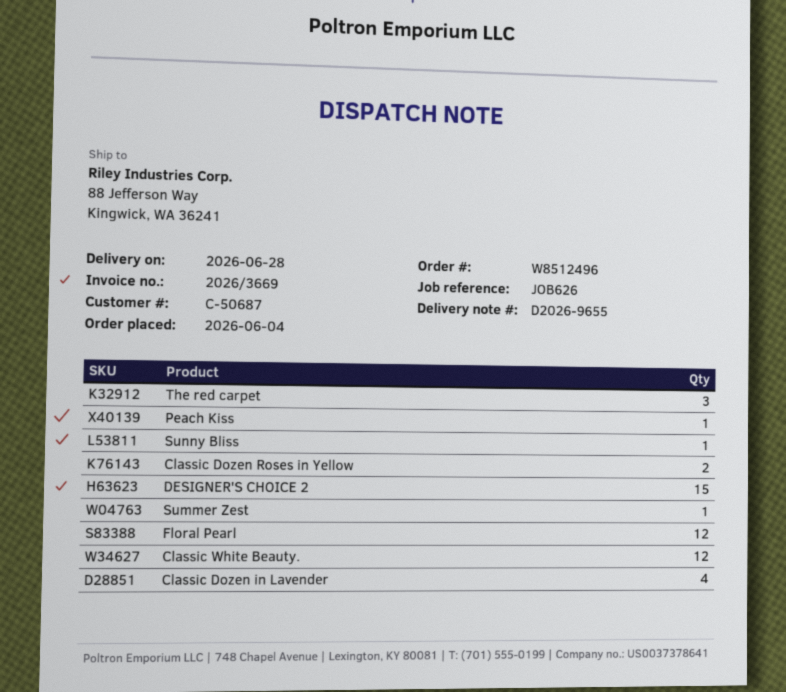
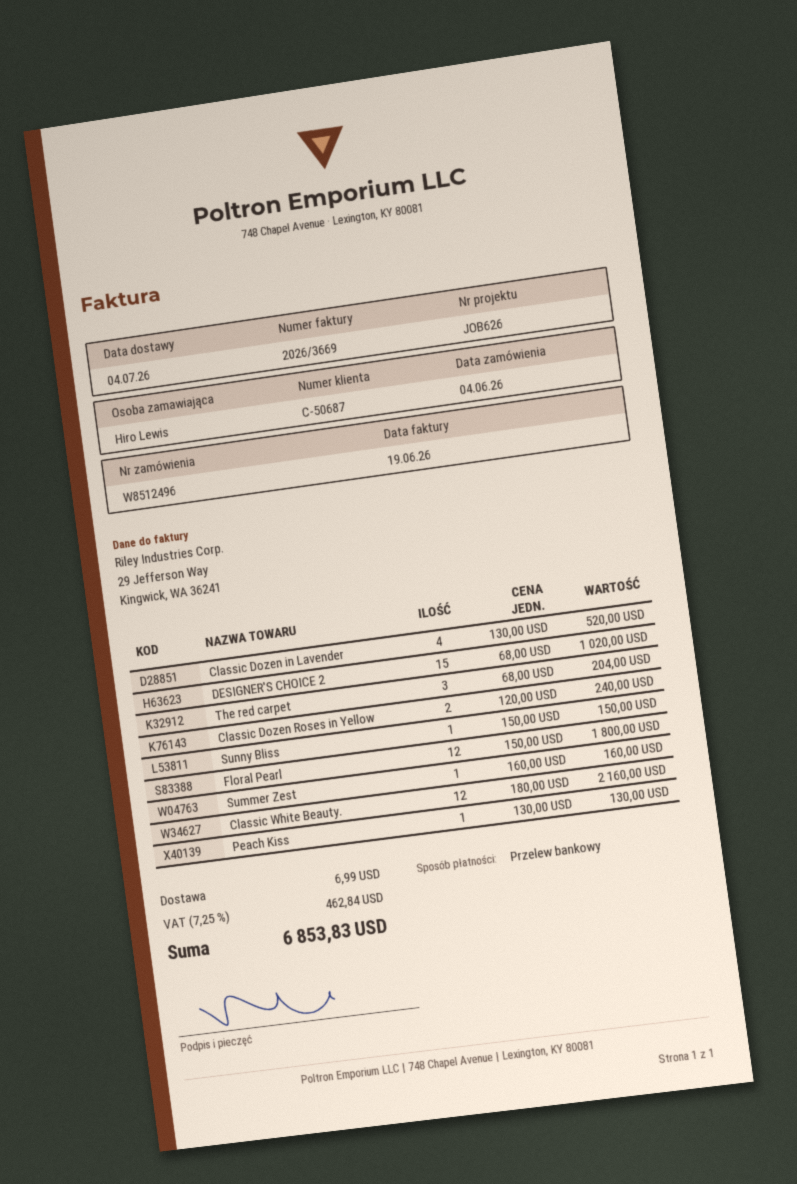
delivery date: 2026-06-28 -> 2026-07-04

